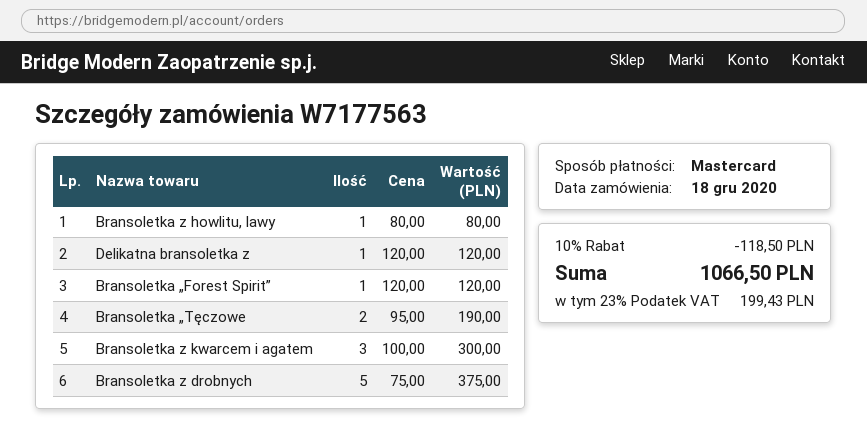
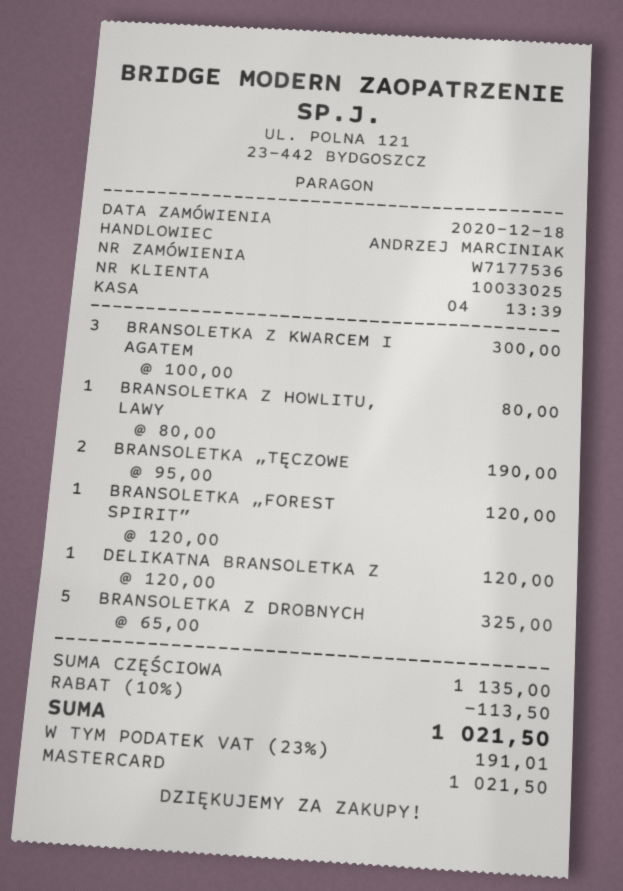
order number: W7177563 -> W7177536
Bransoletka z drobnych: 5 x 75.00 = 375.00 -> 5 x 65.00 = 325.00
discount: 10% = 118.50 -> 10% = 113.50
tax: 23% = 199.43 -> 23% = 191.01
total: 1066.50 -> 1021.50

